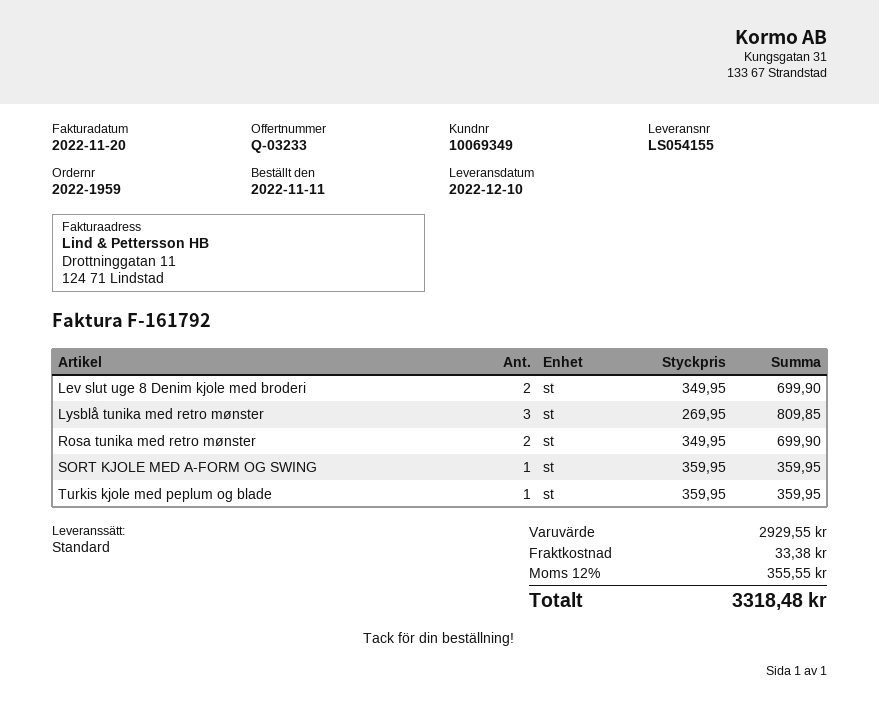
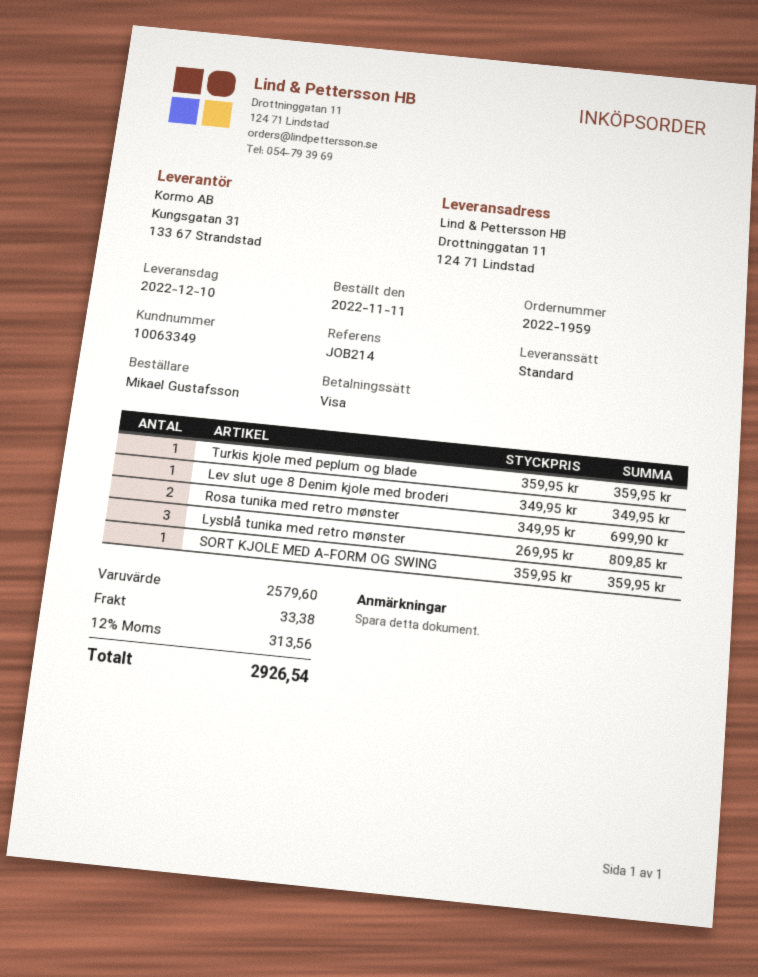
customer number: 10069349 -> 10063349
Lev slut uge 8 Denim kjole med broderi: 2 x 349.95 = 699.90 -> 1 x 349.95 = 349.95
subtotal: 2929.55 -> 2579.60
tax: 12% = 355.55 -> 12% = 313.56
total: 3318.48 -> 2926.54

